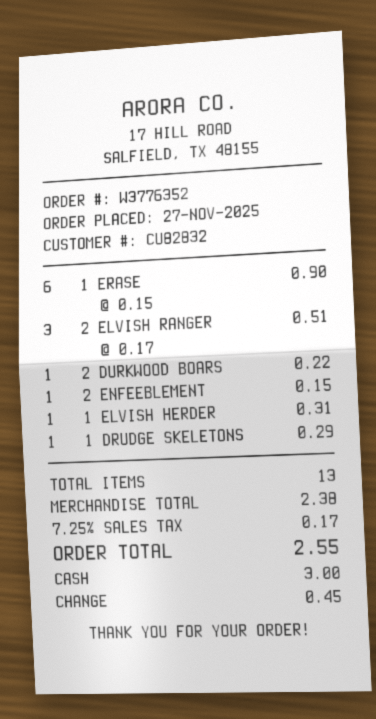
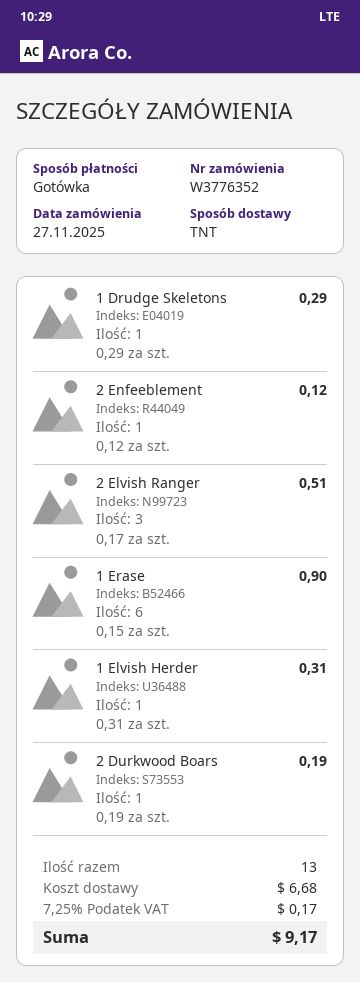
2 DURKWOOD BOARS: 1 x 0.22 = 0.22 -> 1 x 0.19 = 0.19
2 ENFEEBLEMENT: 1 x 0.15 = 0.15 -> 1 x 0.12 = 0.12
shipping: none -> 6.68
total: 2.55 -> 9.17

